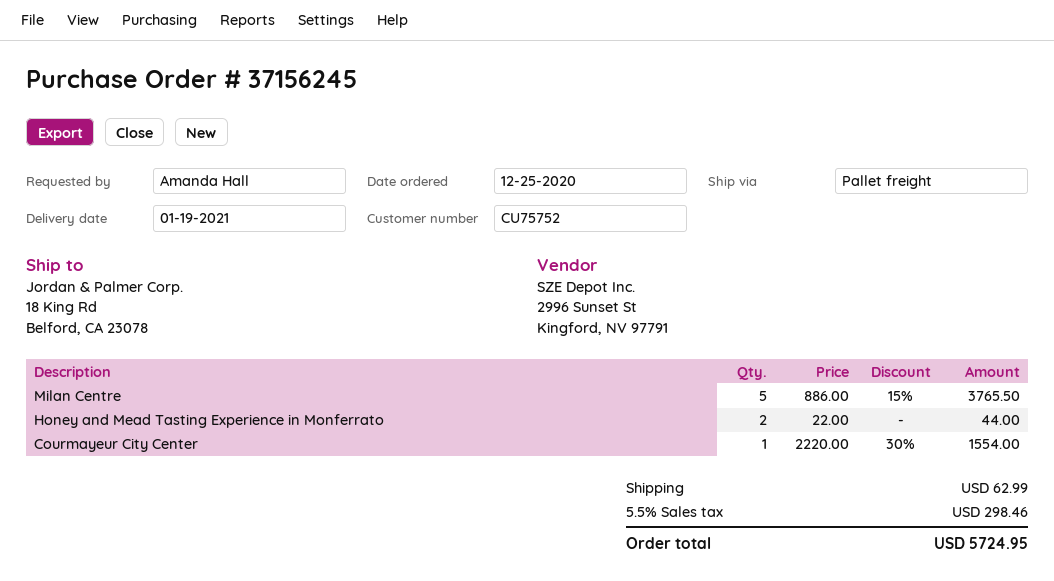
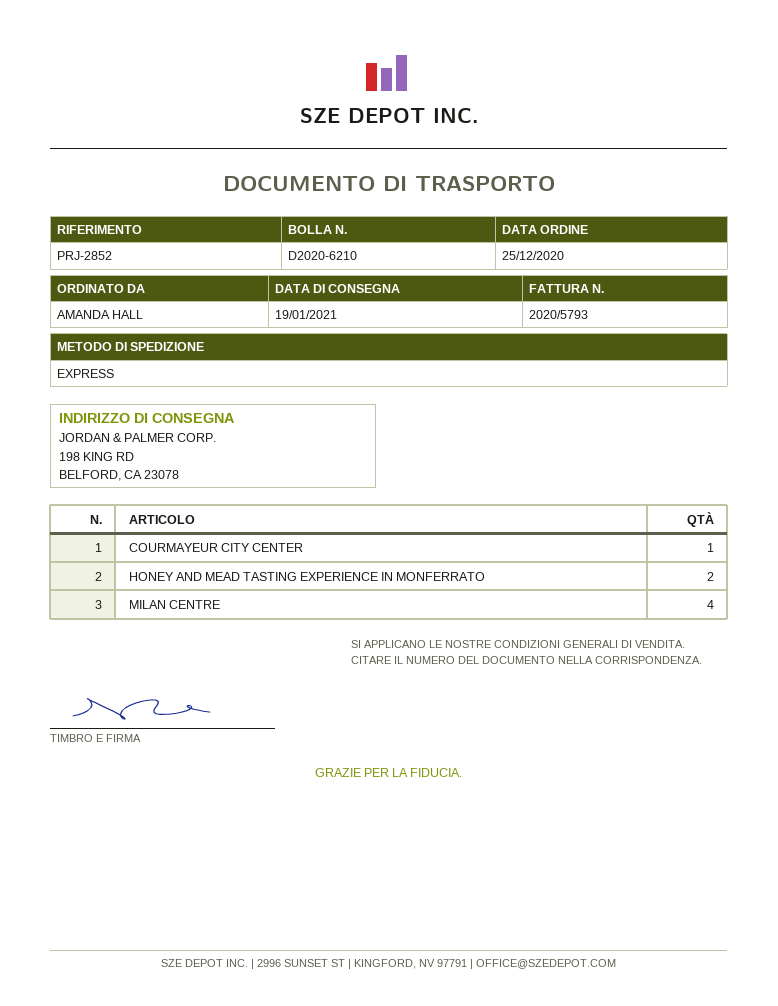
shipping method: pallet freight -> express
ship to: 18 King Rd, Belford, CA 23078 -> 198 KING RD, BELFORD, CA 23078
Milan Centre: 5 -> 4

